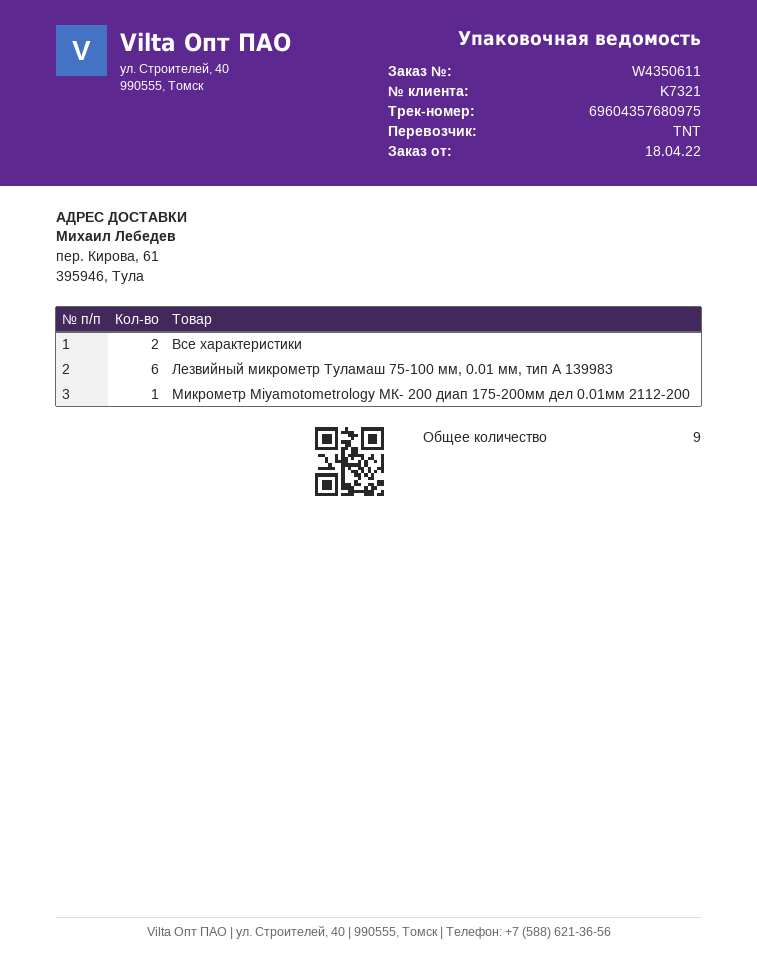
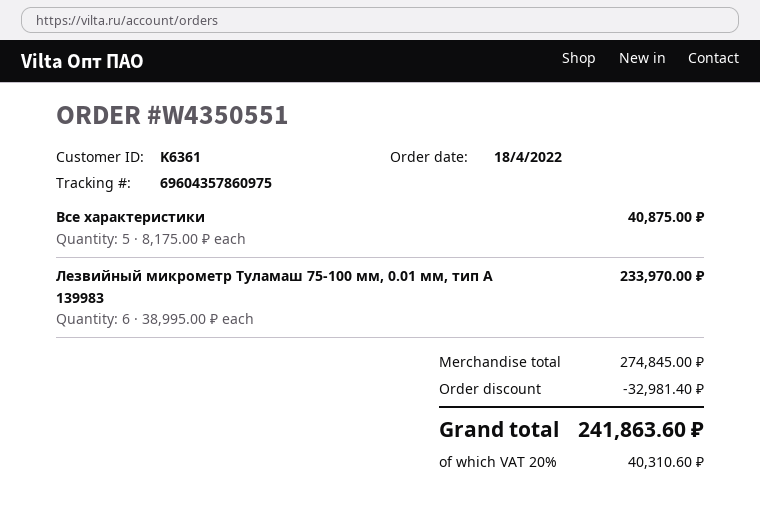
order number: W4350611 -> W4350551
customer number: K7321 -> K6361
tracking number: 69604357680975 -> 69604357860975
Все характеристики: 2 -> 5
Микрометр Miyamotometrology МК- 200 диап 175-200мм дел 0.01мм 2112-200: 1 -> none

